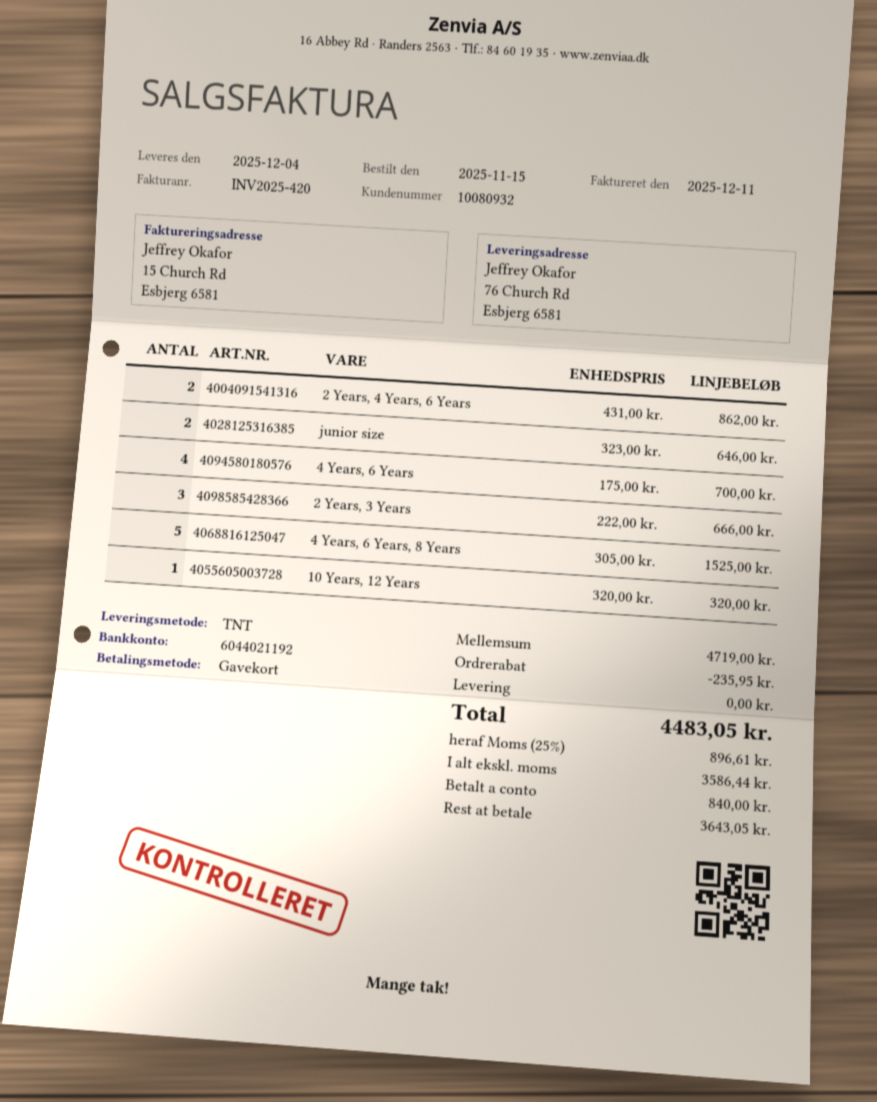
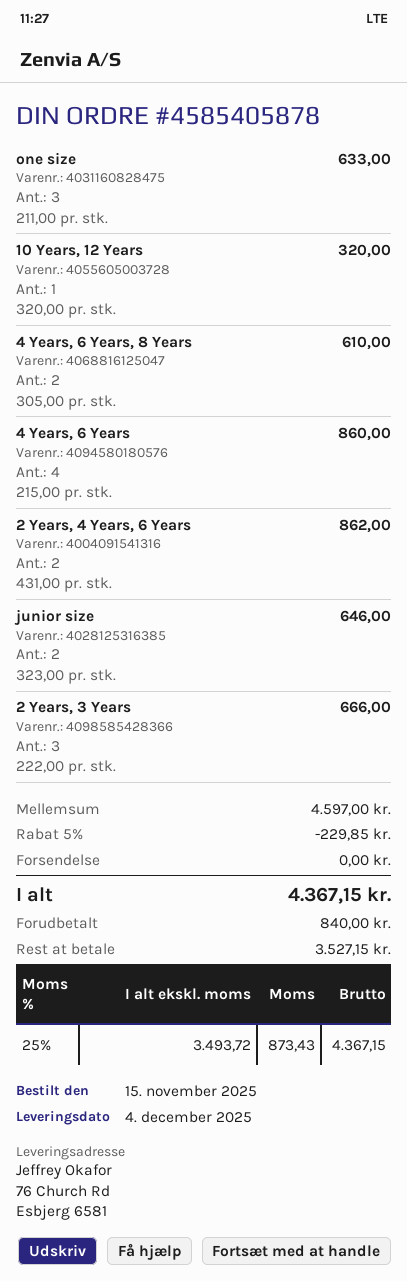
4 Years, 6 Years: 4 x 175.00 = 700.00 -> 4 x 215.00 = 860.00
4 Years, 6 Years, 8 Years: 5 x 305.00 = 1525.00 -> 2 x 305.00 = 610.00
one size: none -> 3 x 211.00 = 633.00
subtotal: 4719.00 -> 4597.00
discount: 235.95 -> 229.85
net: 3586.44 -> 3493.72
tax: 25% = 896.61 -> 25% = 873.43
total: 4483.05 -> 4367.15
balance: 3643.05 -> 3527.15

